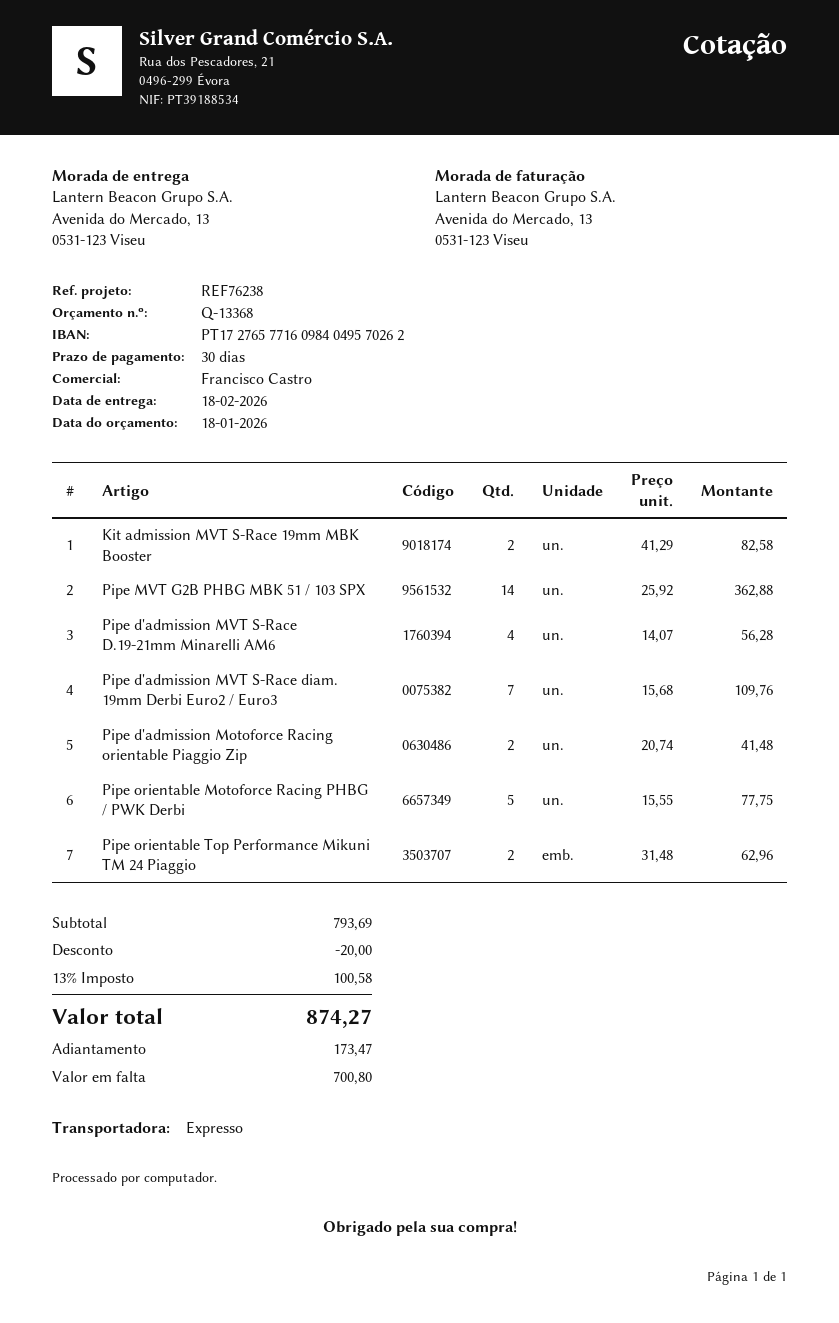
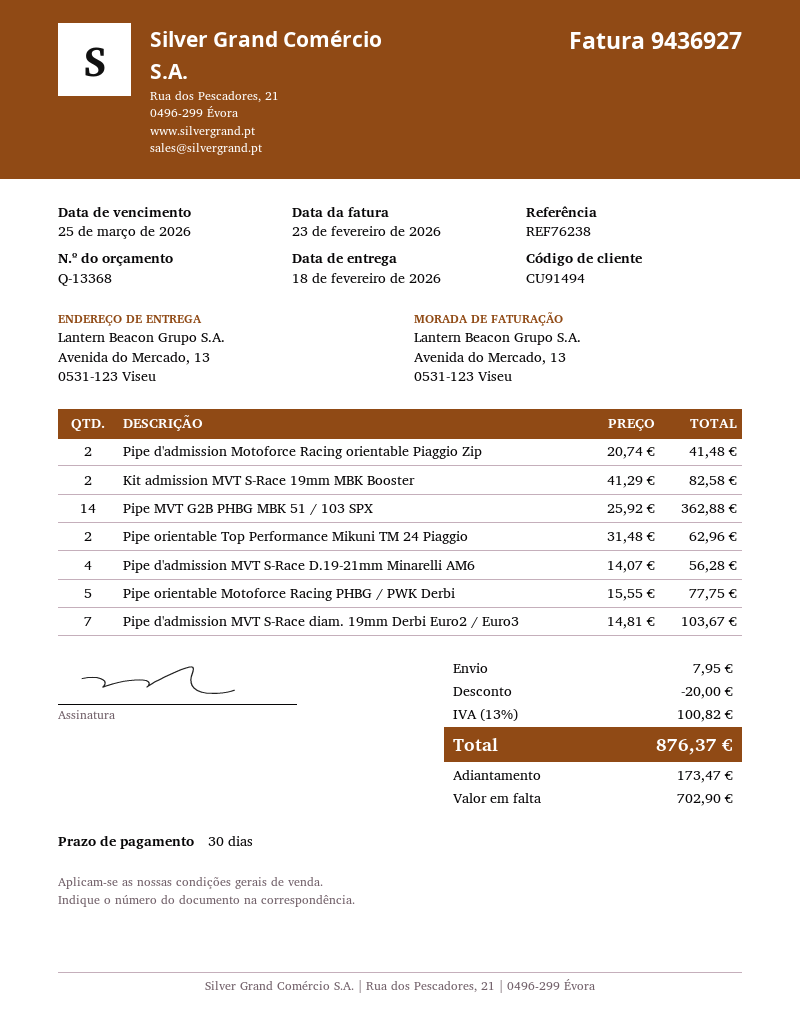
Pipe d'admission MVT S-Race diam. 19mm Derbi Euro2 / Euro3: 7 x 15.68 = 109.76 -> 7 x 14.81 = 103.67
shipping: none -> 7.95
tax: 13% = 100.58 -> 13% = 100.82
total: 874.27 -> 876.37
balance: 700.80 -> 702.90

